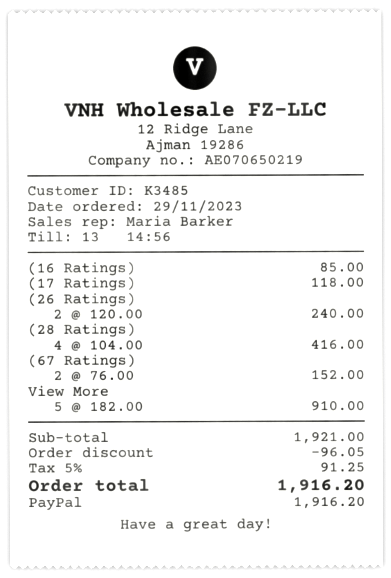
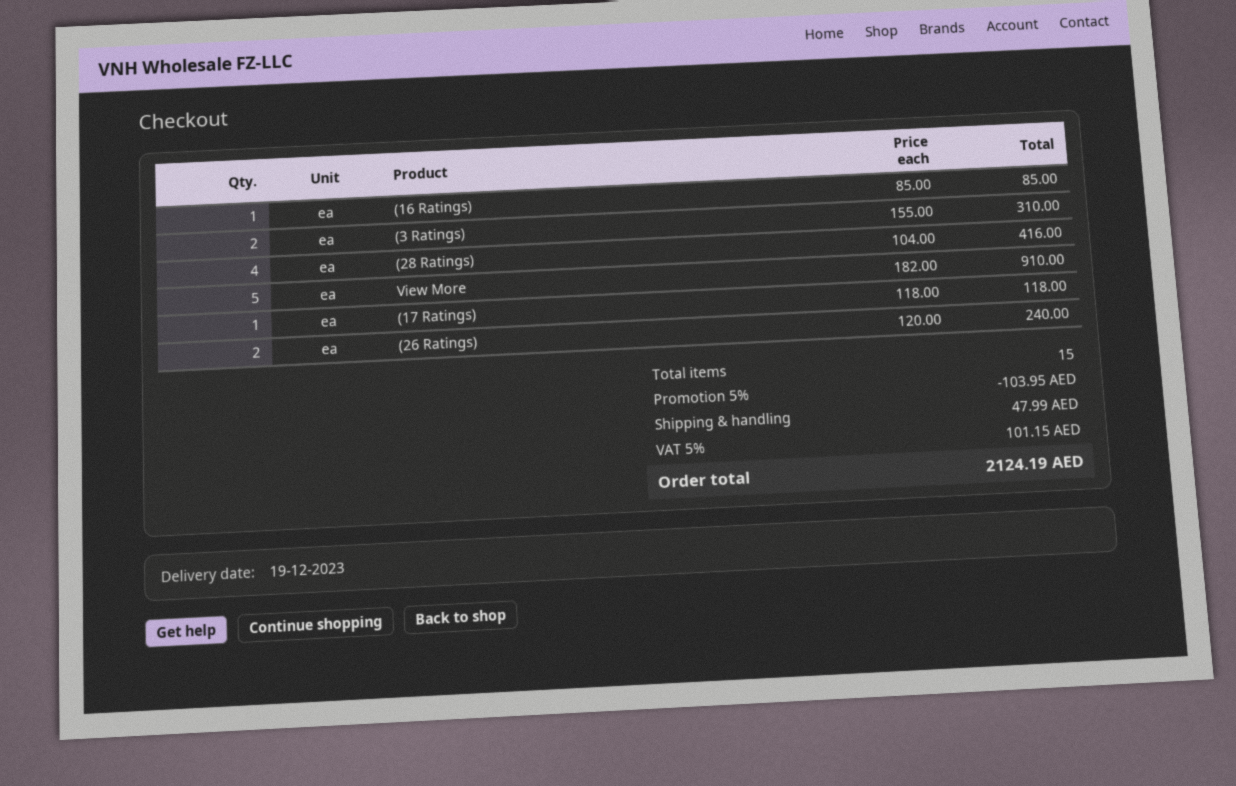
(67 Ratings): 2 x 76.00 = 152.00 -> none
(3 Ratings): none -> 2 x 155.00 = 310.00
discount: 96.05 -> 103.95
shipping: none -> 47.99
tax: 5% = 91.25 -> 5% = 101.15
total: 1916.20 -> 2124.19

